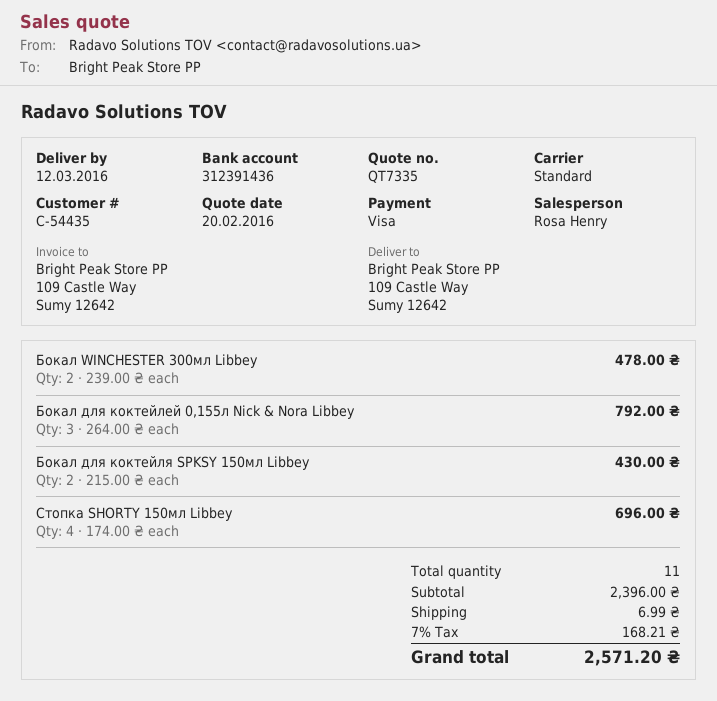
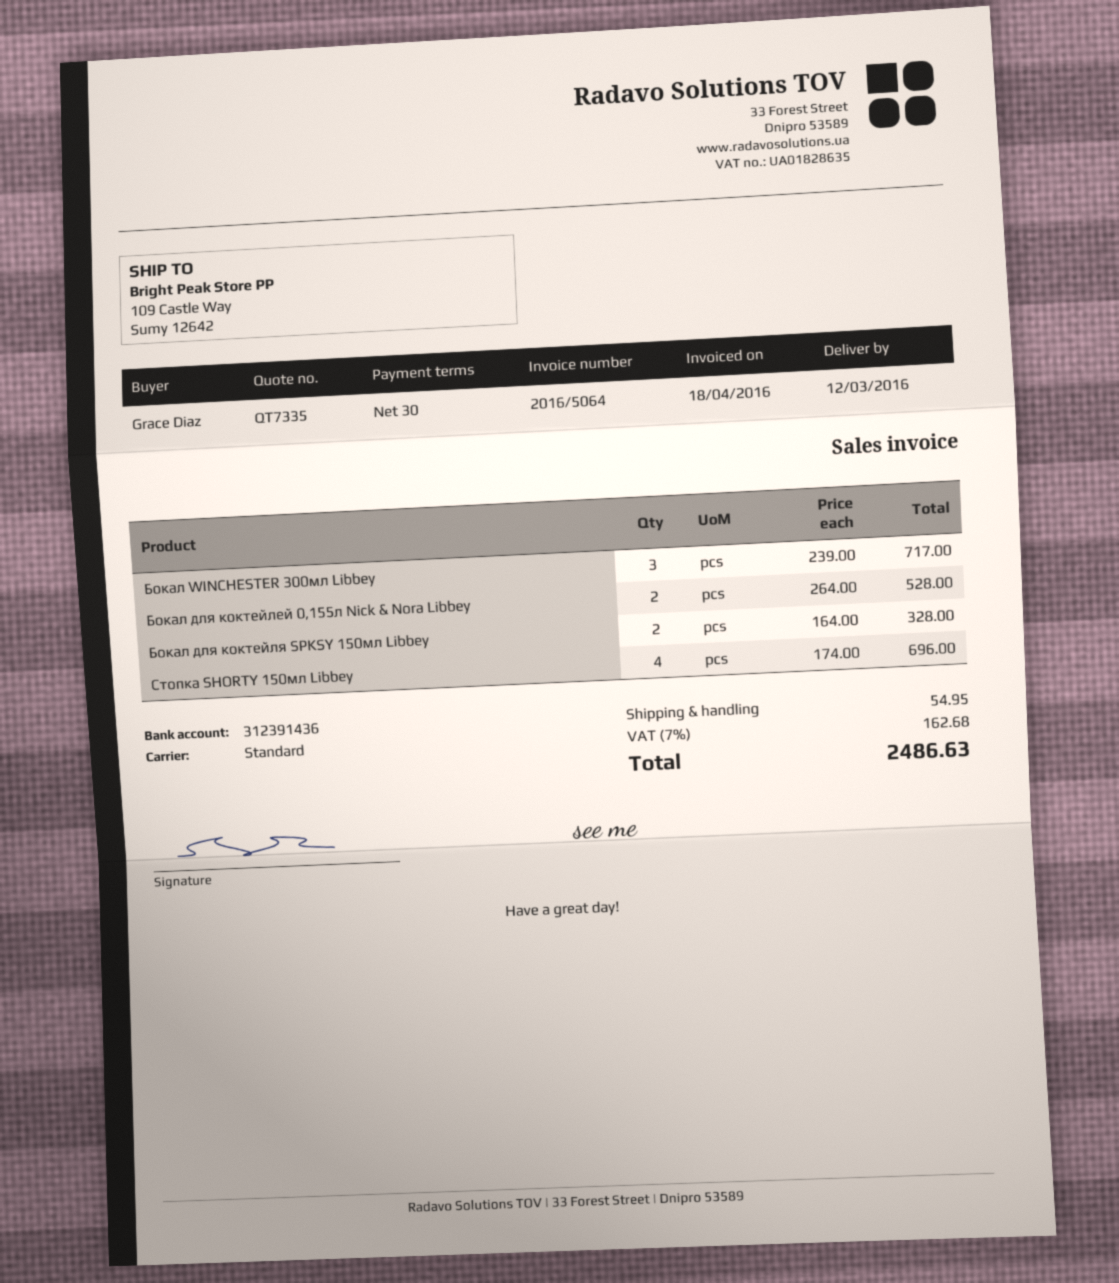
Бокал WINCHESTER 300мл Libbey: 2 x 239.00 = 478.00 -> 3 x 239.00 = 717.00
Бокал для коктейлей 0,155л Nick & Nora Libbey: 3 x 264.00 = 792.00 -> 2 x 264.00 = 528.00
Бокал для коктейля SPKSY 150мл Libbey: 2 x 215.00 = 430.00 -> 2 x 164.00 = 328.00
shipping: 6.99 -> 54.95
tax: 7% = 168.21 -> 7% = 162.68
total: 2571.20 -> 2486.63

